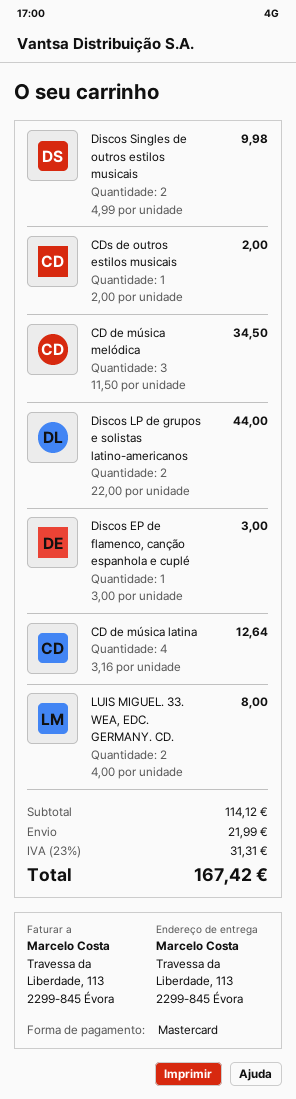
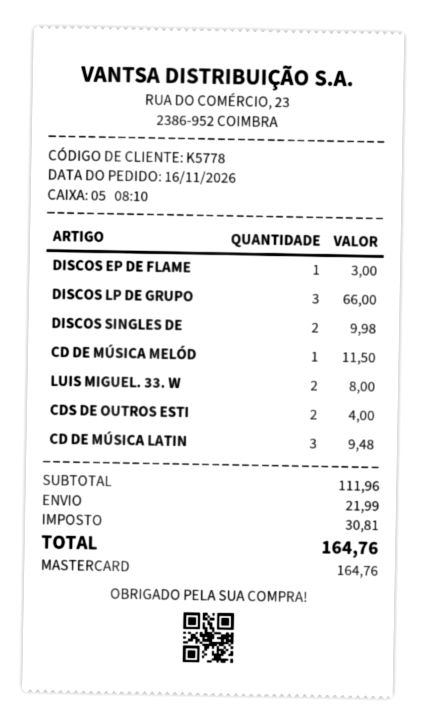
CDs de outros estilos musicais: 1 for 2.00 -> 2 for 4.00
CD de música melódica: 3 for 34.50 -> 1 for 11.50
Discos LP de grupos e solistas latino-americanos: 2 for 44.00 -> 3 for 66.00
CD de música latina: 4 for 12.64 -> 3 for 9.48
subtotal: 114.12 -> 111.96
tax: 31.31 -> 30.81
total: 167.42 -> 164.76

